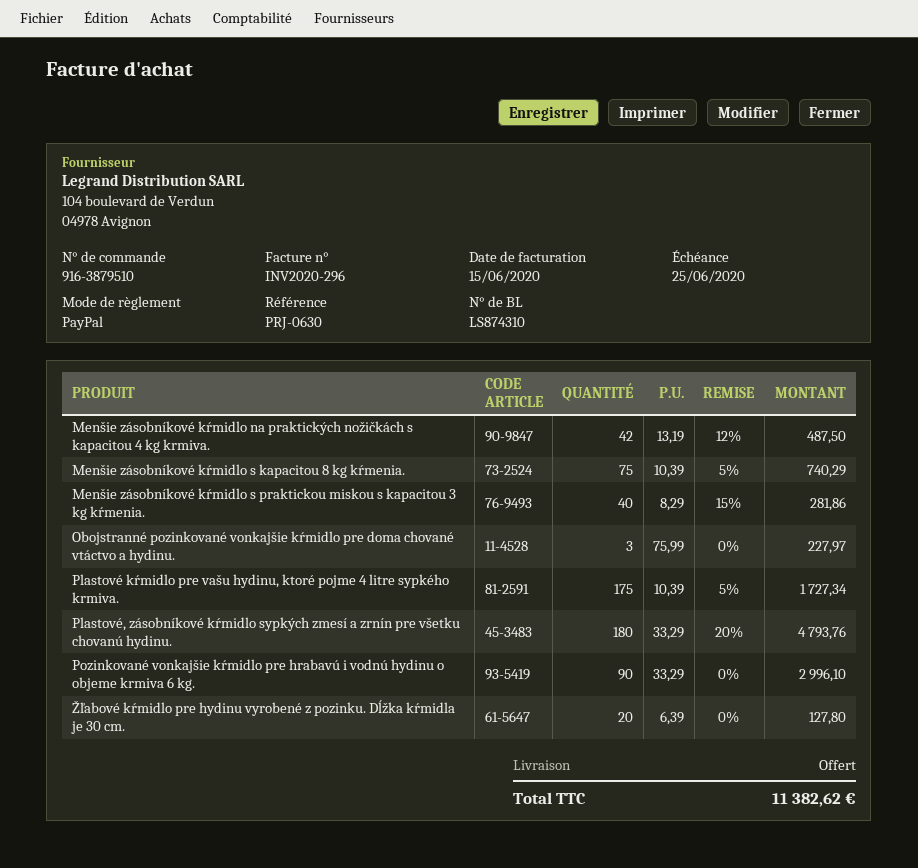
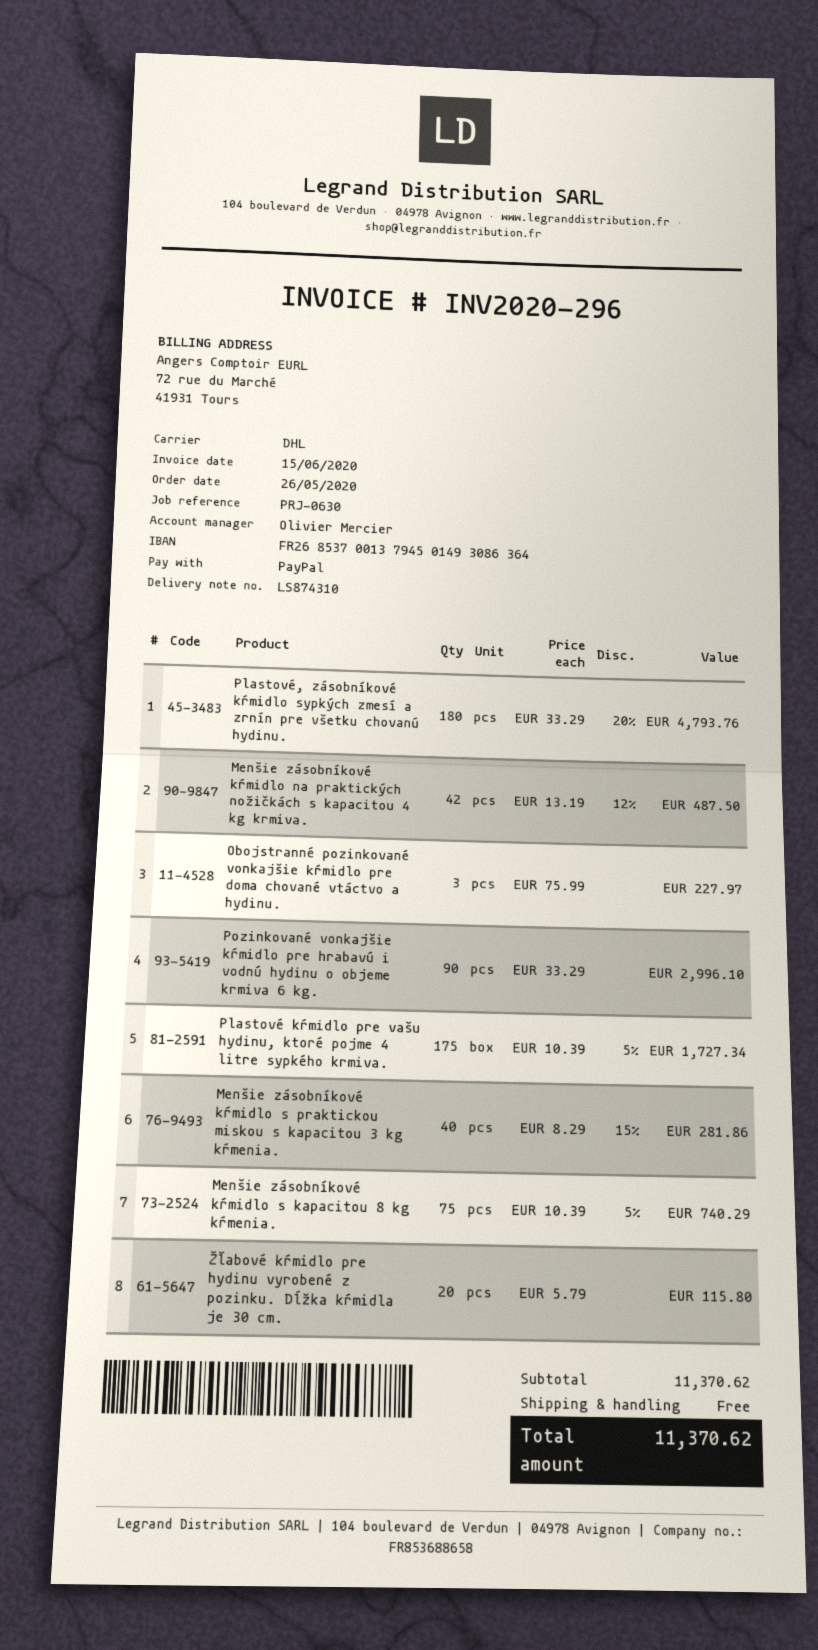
Žľabové kŕmidlo pre hydinu vyrobené z pozinku. Dĺžka kŕmidla je 30 cm.: 20 x 6.39 = 127.80 -> 20 x 5.79 = 115.80
total: 11382.62 -> 11370.62

